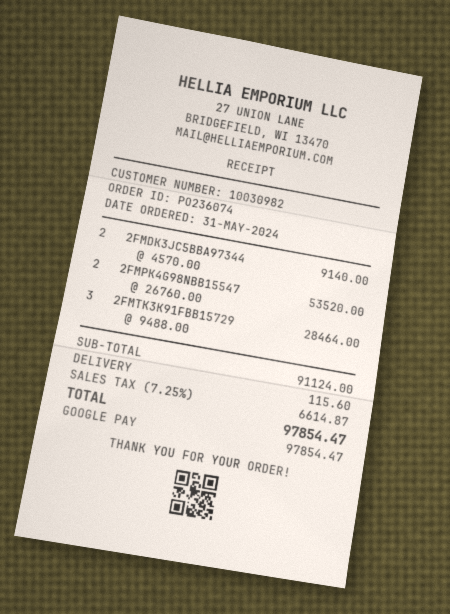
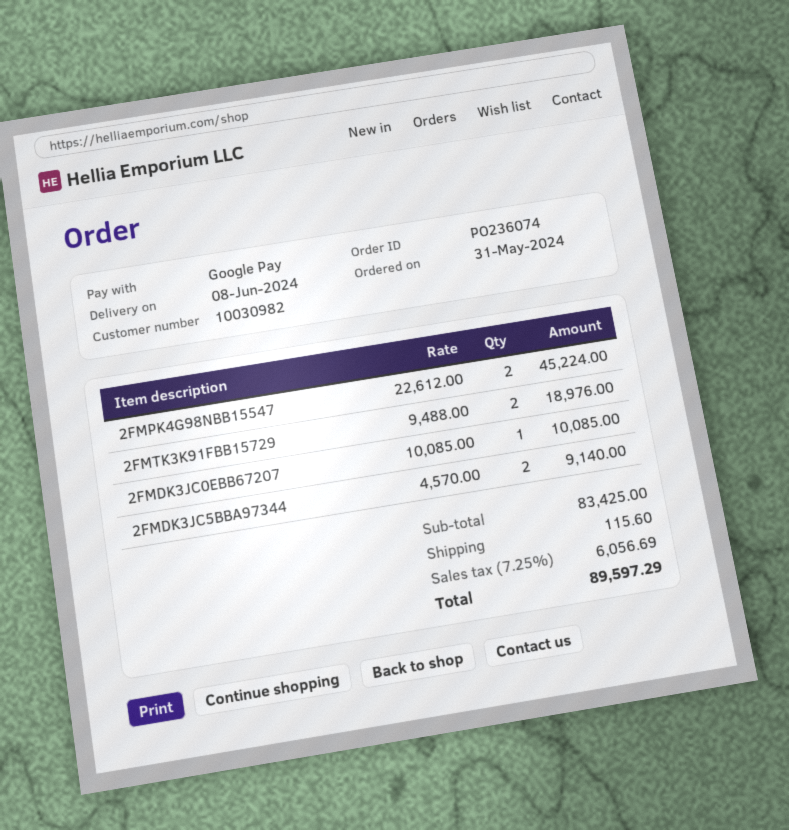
2FMPK4G98NBB15547: 2 x 26760.00 = 53520.00 -> 2 x 22612.00 = 45224.00
2FMTK3K91FBB15729: 3 x 9488.00 = 28464.00 -> 2 x 9488.00 = 18976.00
2FMDK3JC0EBB67207: none -> 1 x 10085.00 = 10085.00
subtotal: 91124.00 -> 83425.00
tax: 7.25% = 6614.87 -> 7.25% = 6056.69
total: 97854.47 -> 89597.29

